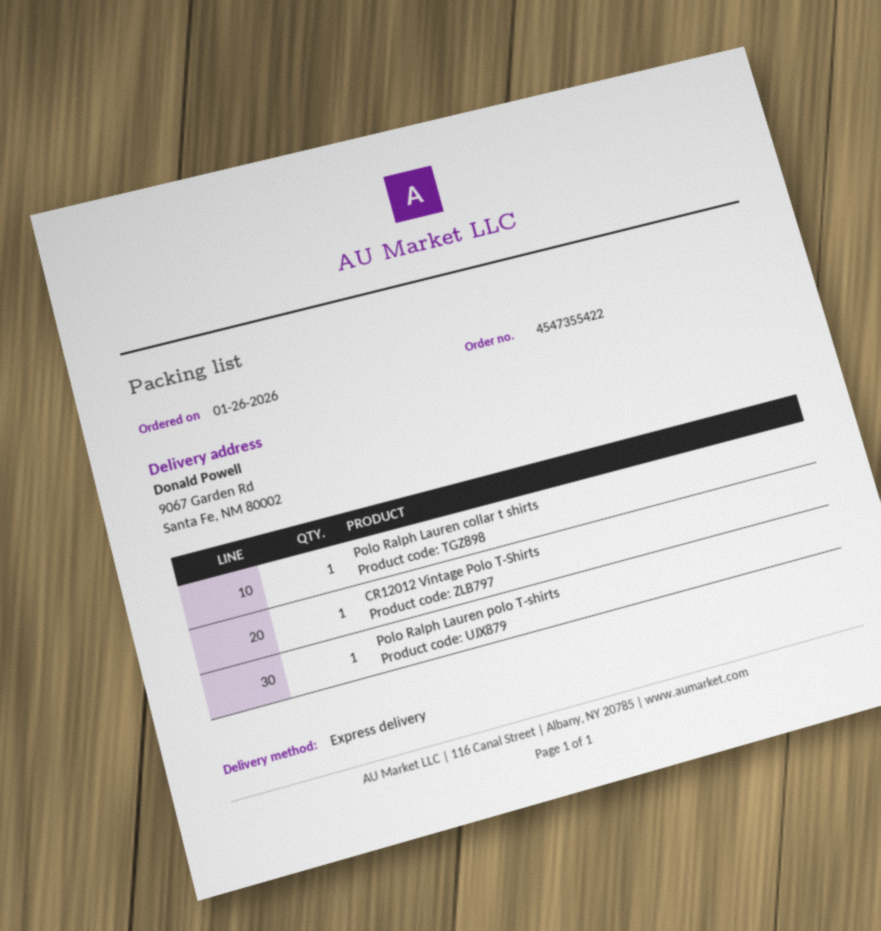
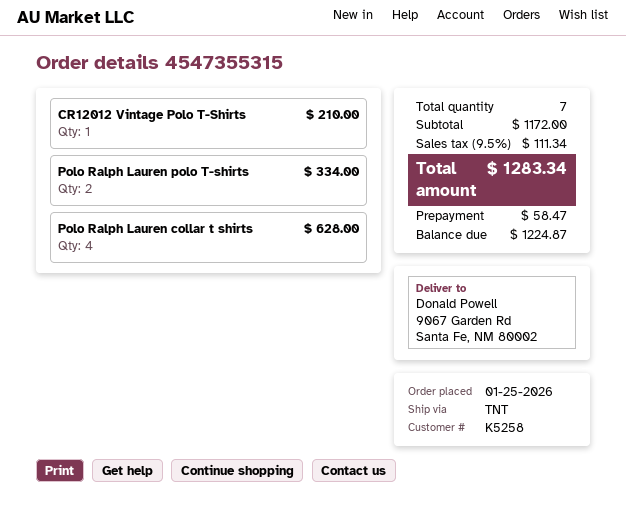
order number: 4547355422 -> 4547355315
order date: 2026-01-26 -> 2026-01-25
shipping method: express -> TNT
Polo Ralph Lauren collar t shirts: 1 -> 4
Polo Ralph Lauren polo T-shirts: 1 -> 2

